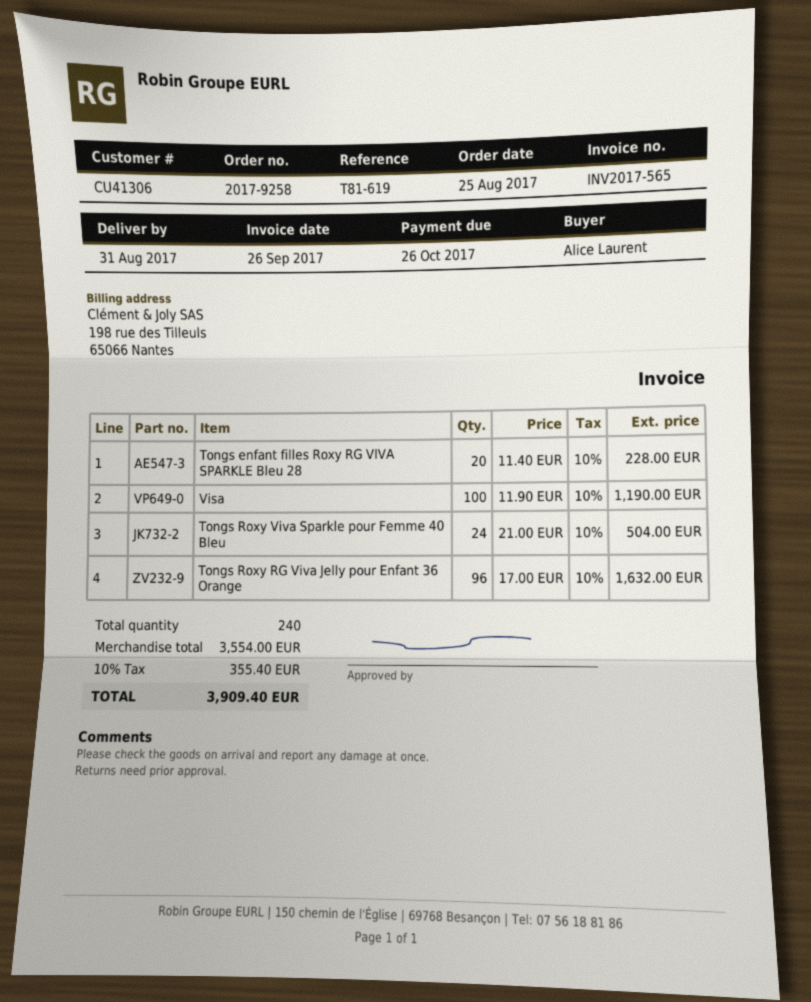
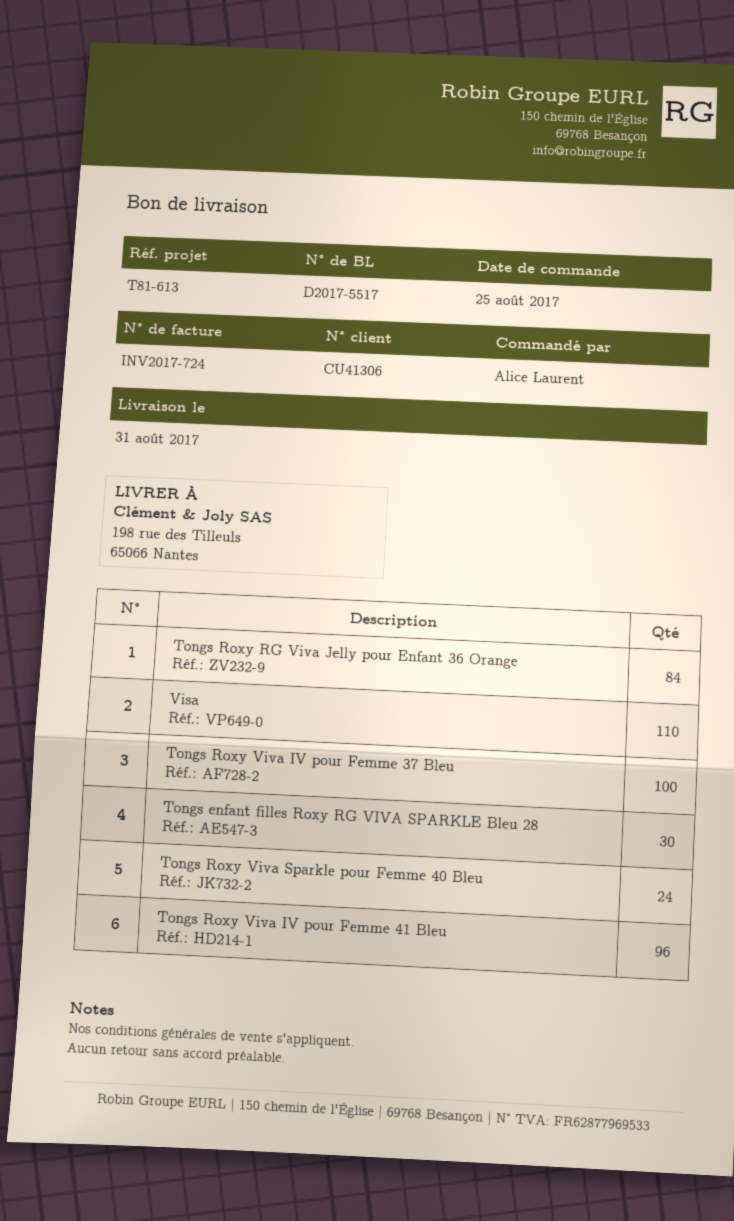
invoice number: INV2017-565 -> INV2017-724
reference: T81-619 -> T81-613
Tongs enfant filles Roxy RG VIVA SPARKLE Bleu 28: 20 -> 30
Visa: 100 -> 110
Tongs Roxy RG Viva Jelly pour Enfant 36 Orange: 96 -> 84
Tongs Roxy Viva IV pour Femme 37 Bleu: none -> 100
Tongs Roxy Viva IV pour Femme 41 Bleu: none -> 96

